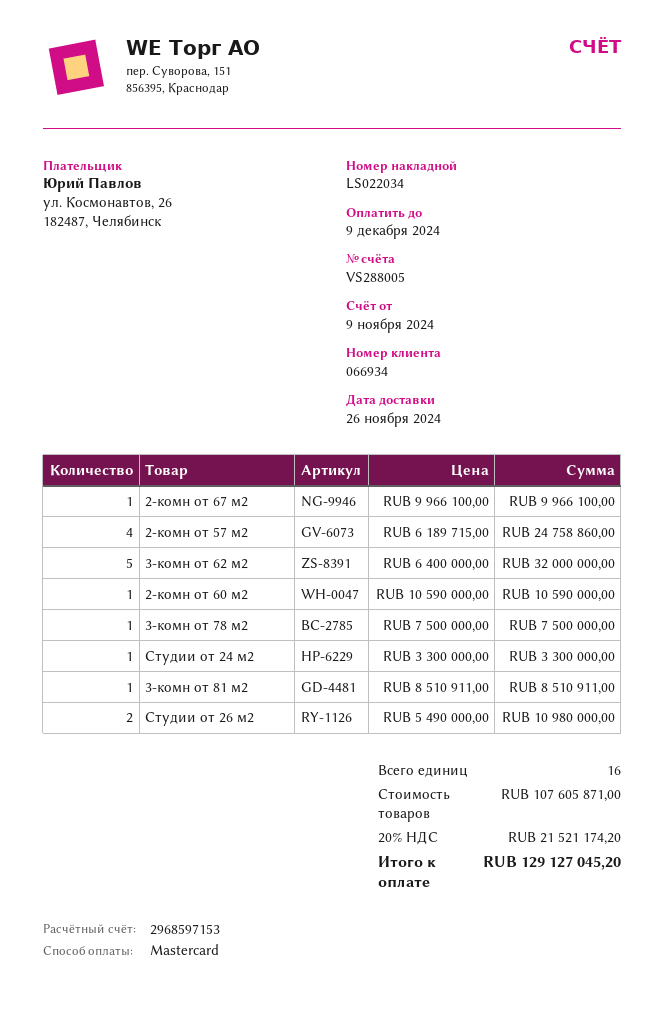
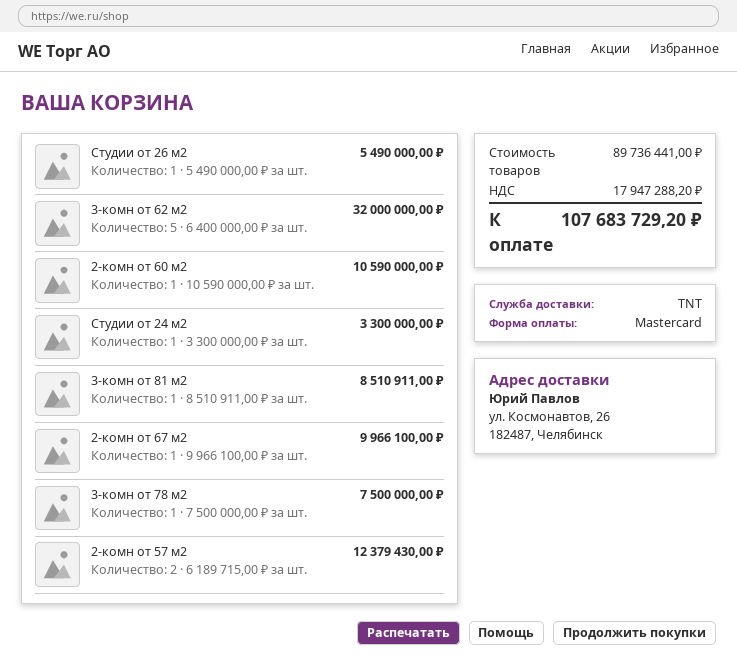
2-комн от 57 м2: 4 x 6189715.00 = 24758860.00 -> 2 x 6189715.00 = 12379430.00
Студии от 26 м2: 2 x 5490000.00 = 10980000.00 -> 1 x 5490000.00 = 5490000.00
subtotal: 107605871.00 -> 89736441.00
tax: 21521174.20 -> 17947288.20
total: 129127045.20 -> 107683729.20

